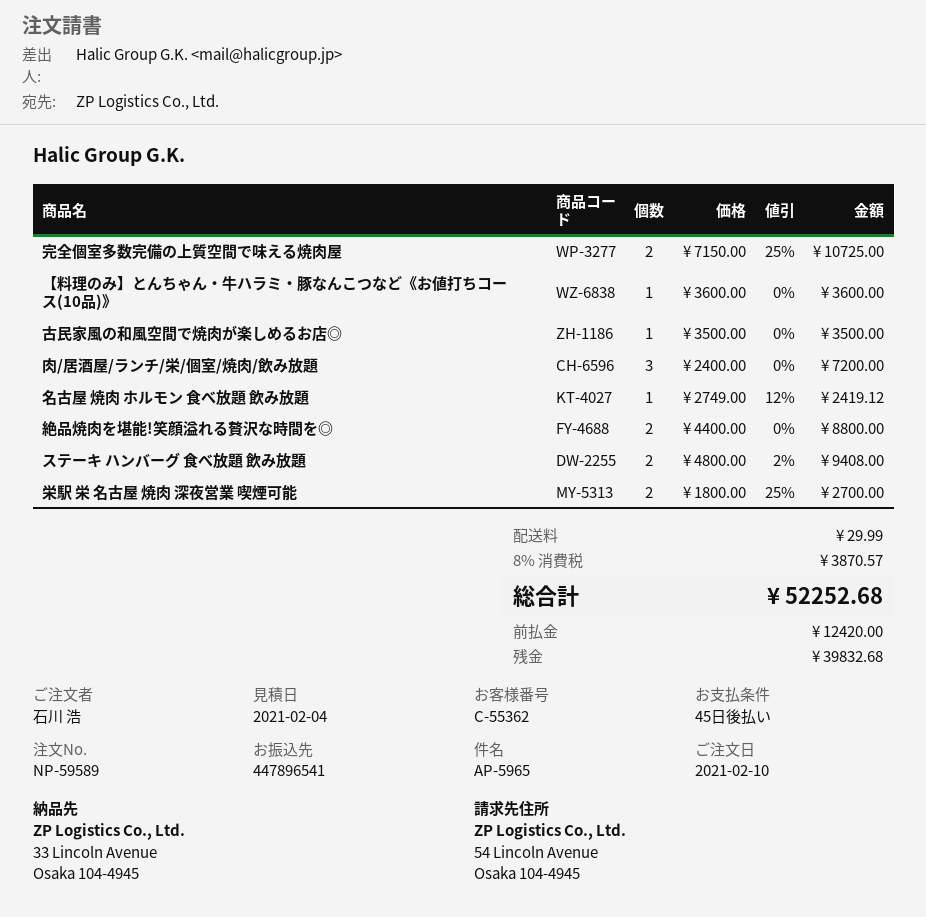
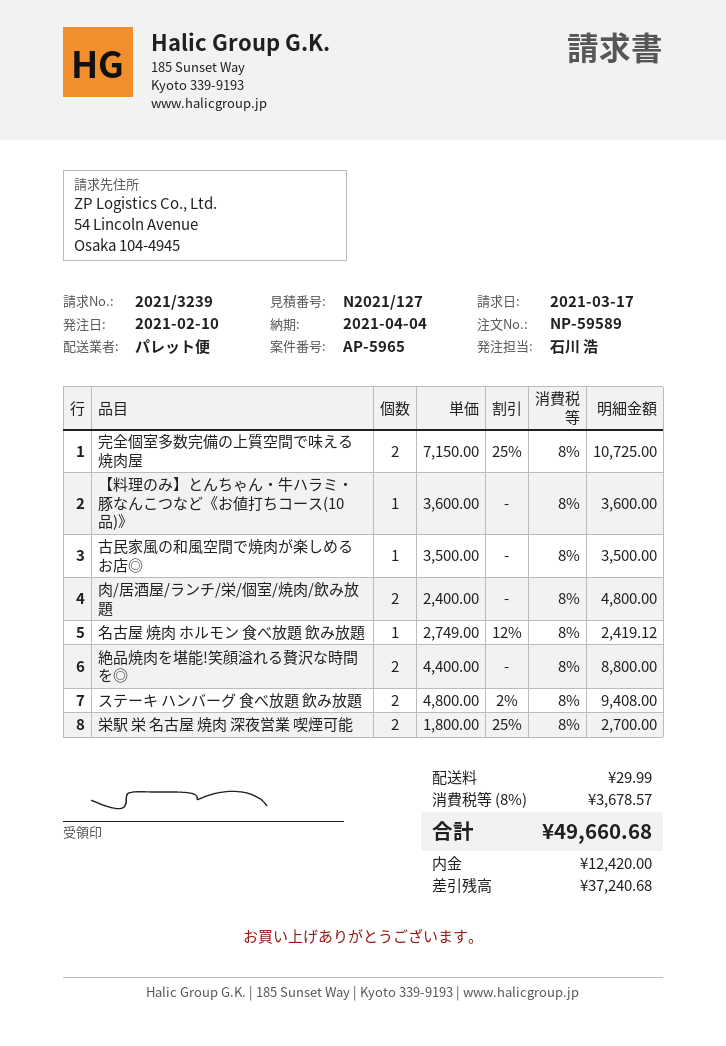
肉/居酒屋/ランチ/栄/個室/焼肉/飲み放題: 3 x 2400.00 = 7200.00 -> 2 x 2400.00 = 4800.00
tax: 8% = 3870.57 -> 8% = 3678.57
total: 52252.68 -> 49660.68
balance: 39832.68 -> 37240.68

